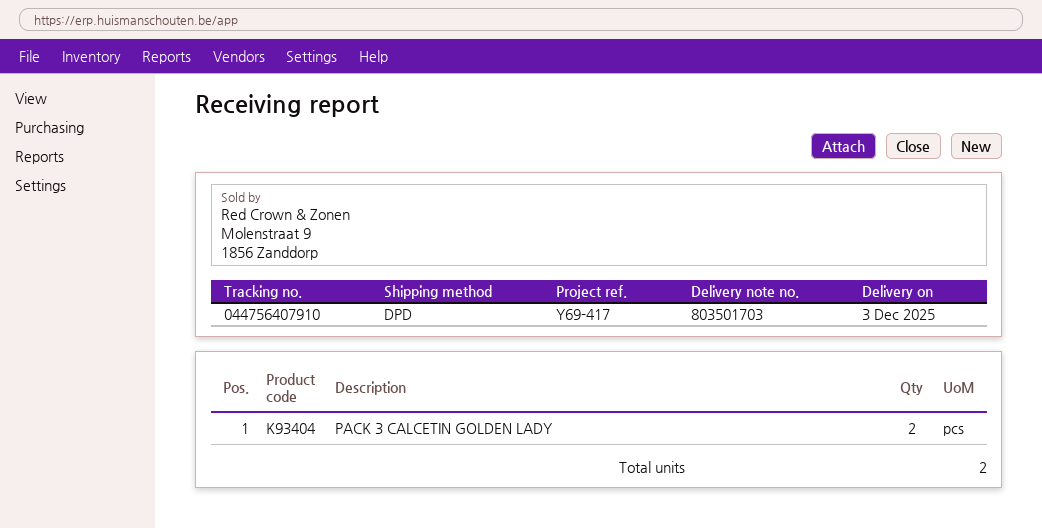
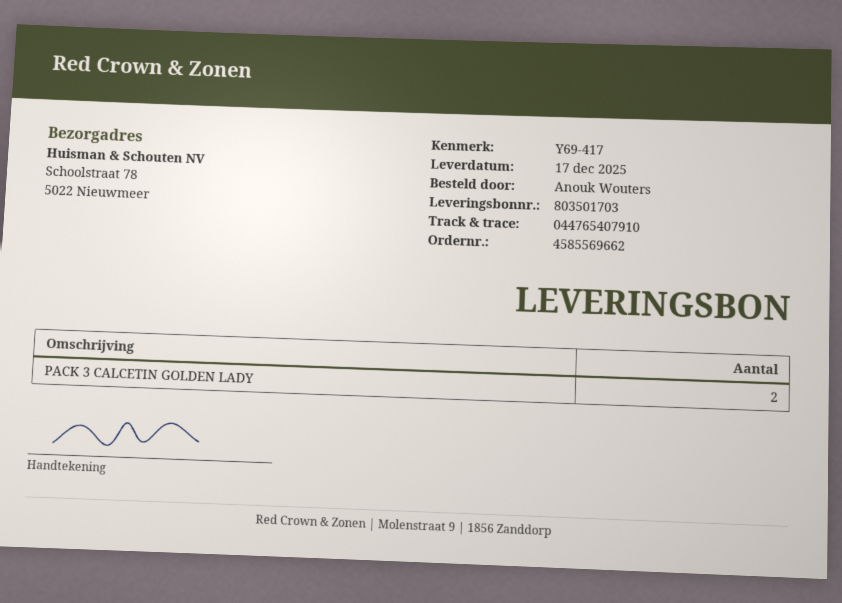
delivery date: 2025-12-03 -> 2025-12-17
tracking number: 044756407910 -> 044765407910

